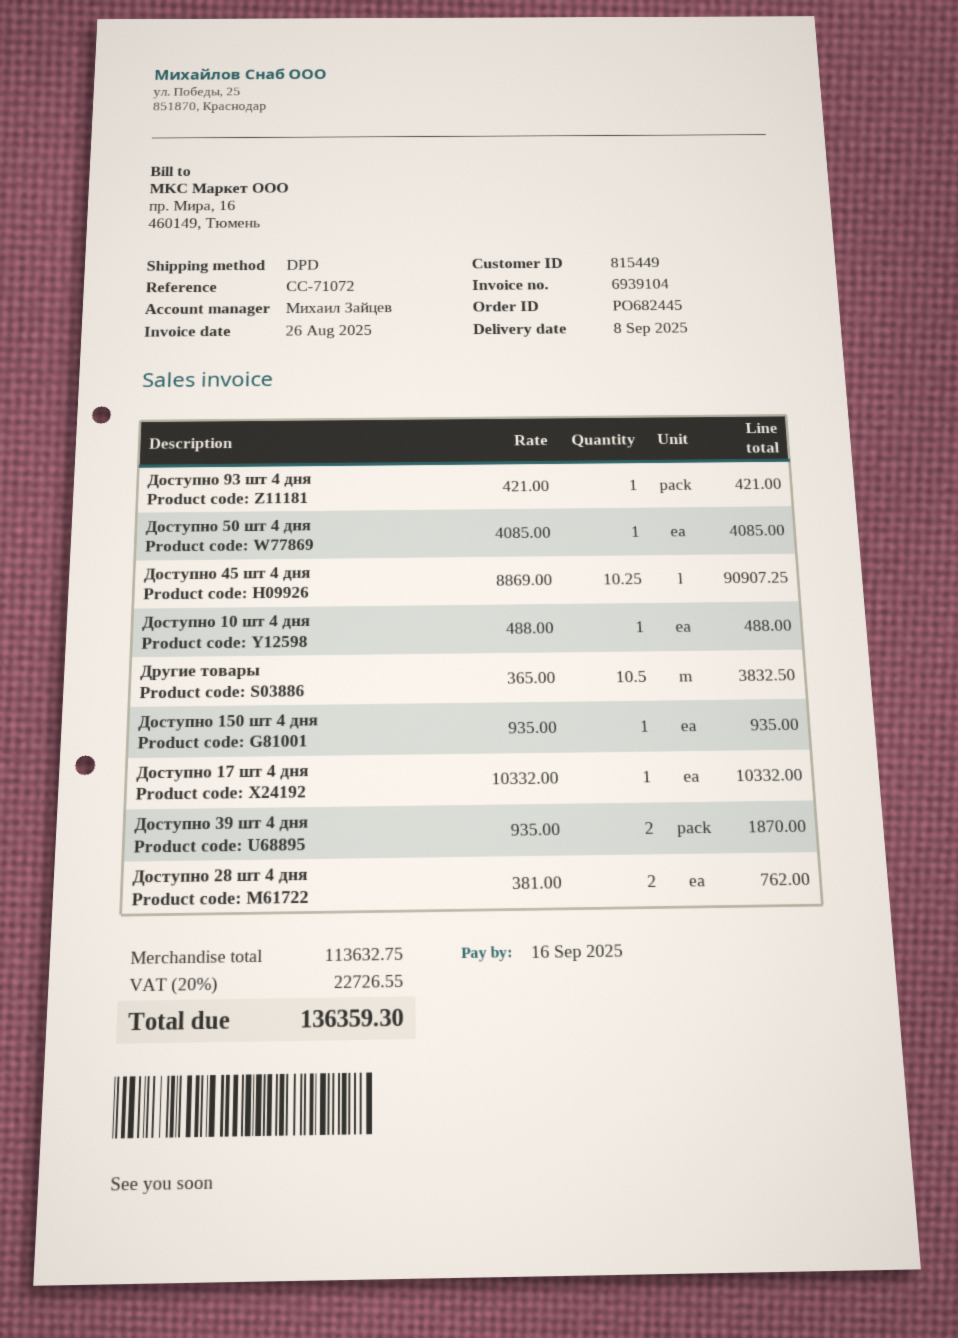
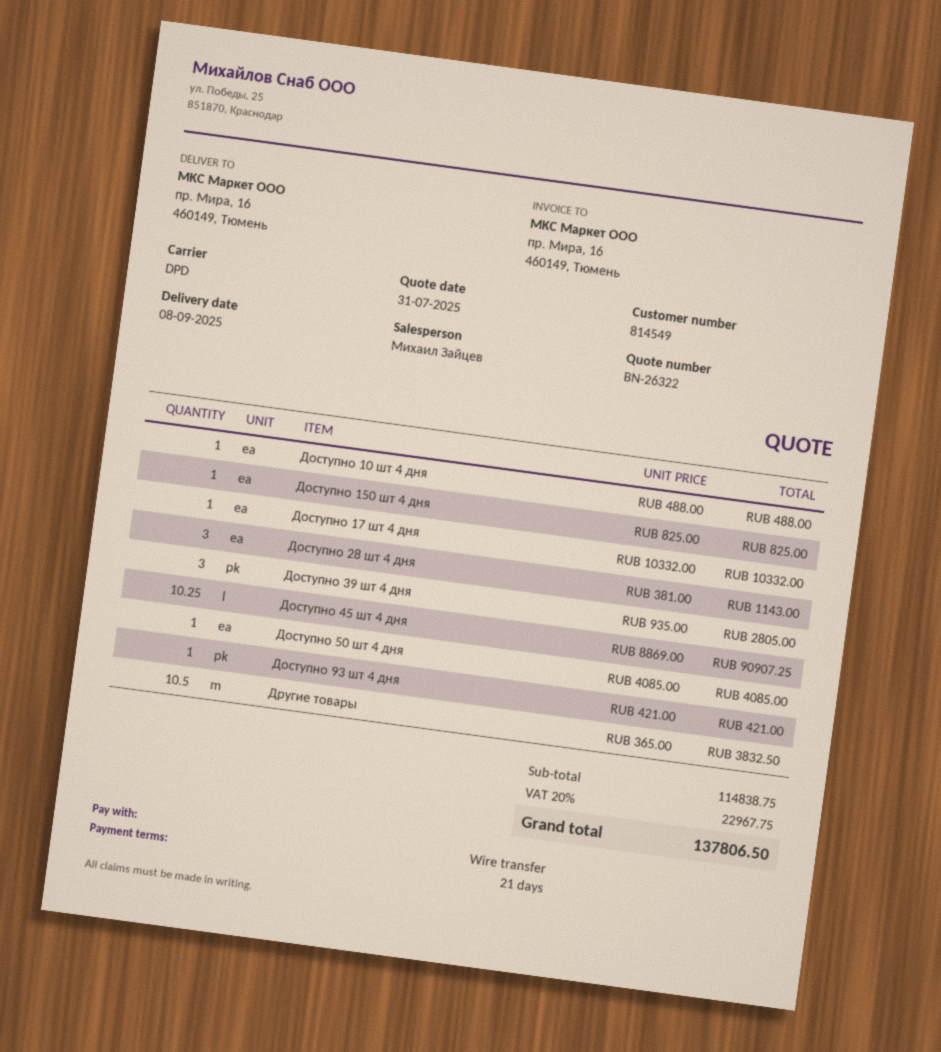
customer number: 815449 -> 814549
Доступно 150 шт 4 дня: 1 x 935.00 = 935.00 -> 1 x 825.00 = 825.00
Доступно 39 шт 4 дня: 2 x 935.00 = 1870.00 -> 3 x 935.00 = 2805.00
Доступно 28 шт 4 дня: 2 x 381.00 = 762.00 -> 3 x 381.00 = 1143.00
subtotal: 113632.75 -> 114838.75
tax: 20% = 22726.55 -> 20% = 22967.75
total: 136359.30 -> 137806.50

